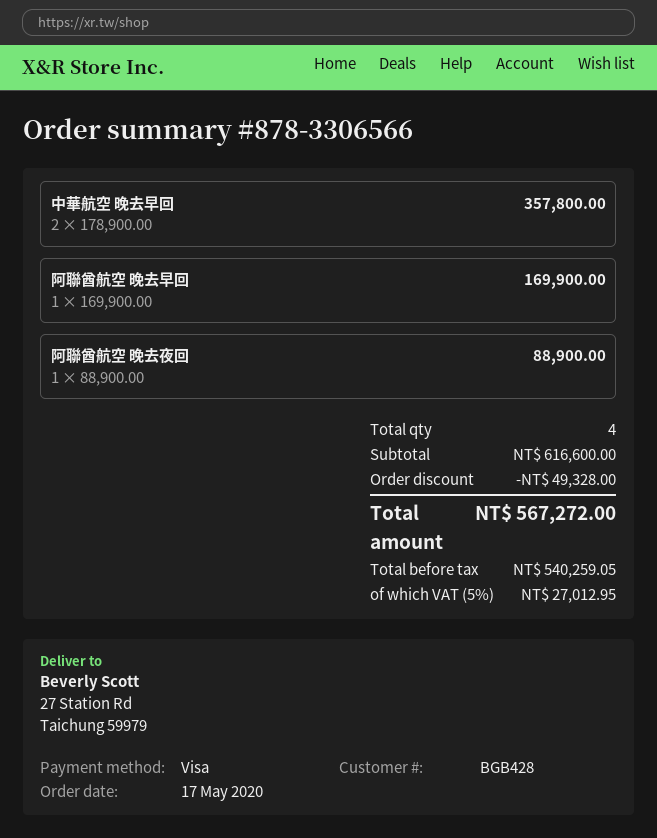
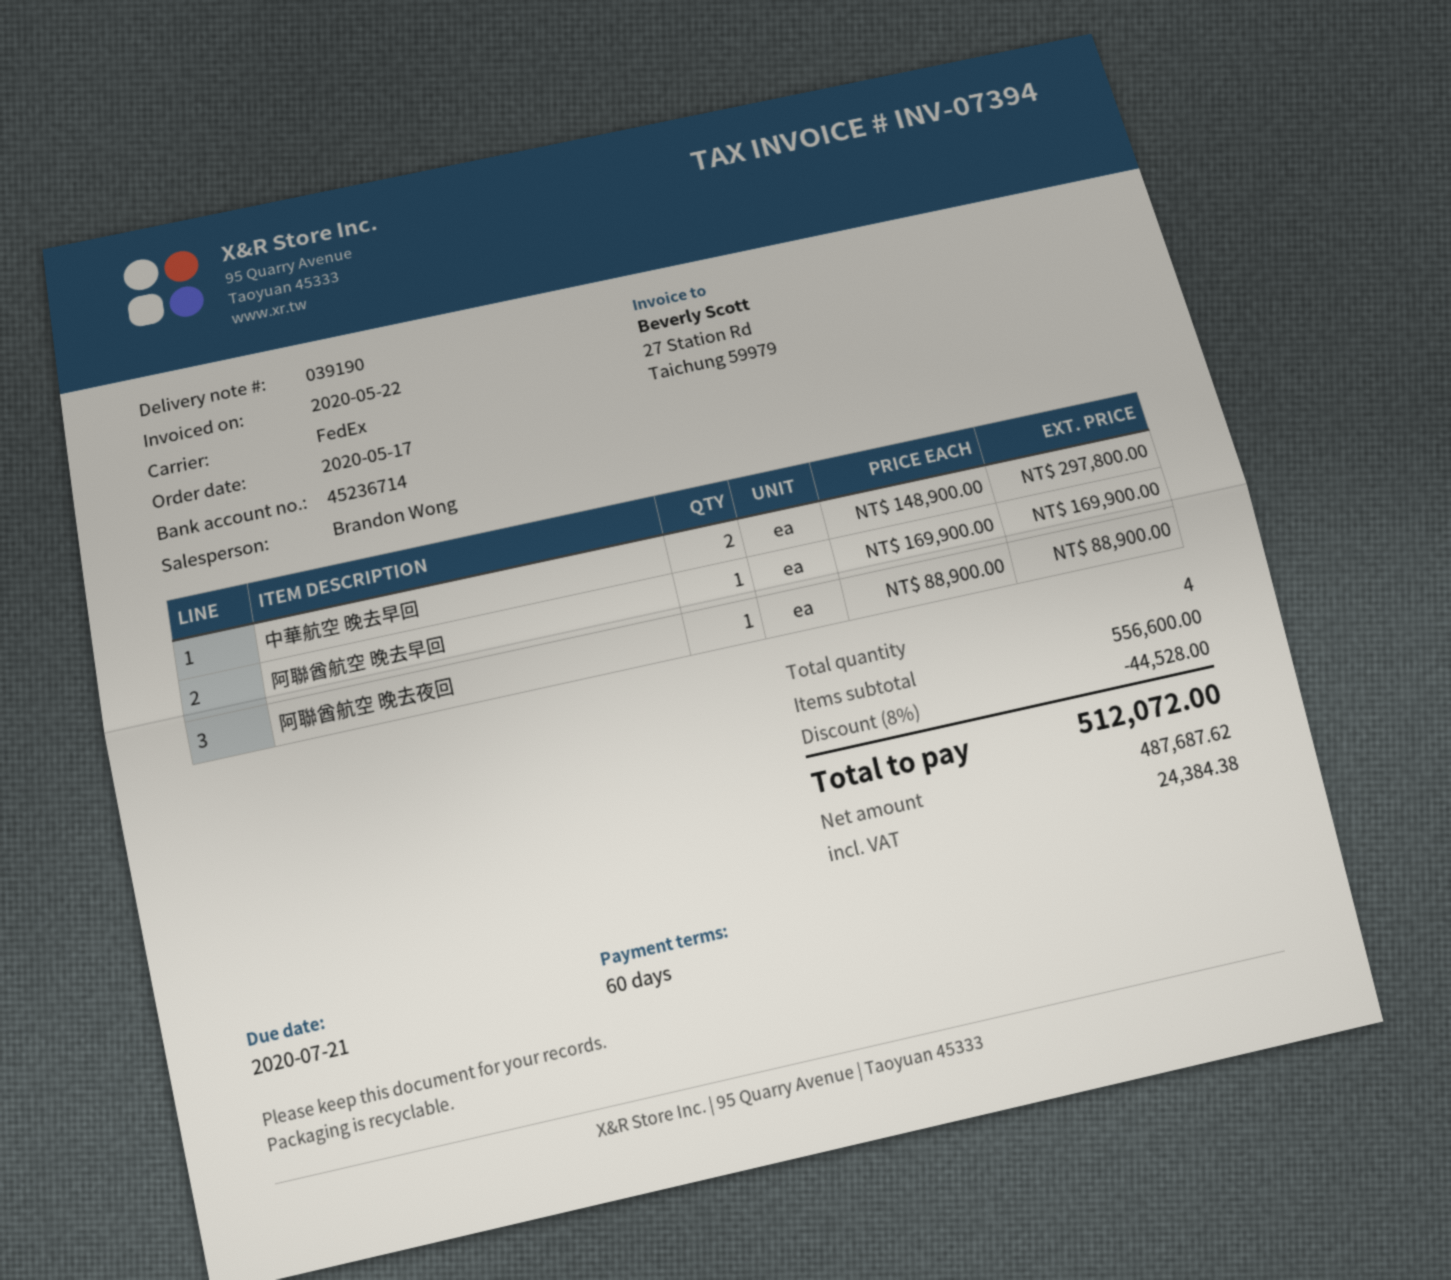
中華航空 晚去早回: 2 x 178900.00 = 357800.00 -> 2 x 148900.00 = 297800.00
subtotal: 616600.00 -> 556600.00
discount: 49328.00 -> 44528.00
net: 540259.05 -> 487687.62
tax: 27012.95 -> 24384.38
total: 567272.00 -> 512072.00

